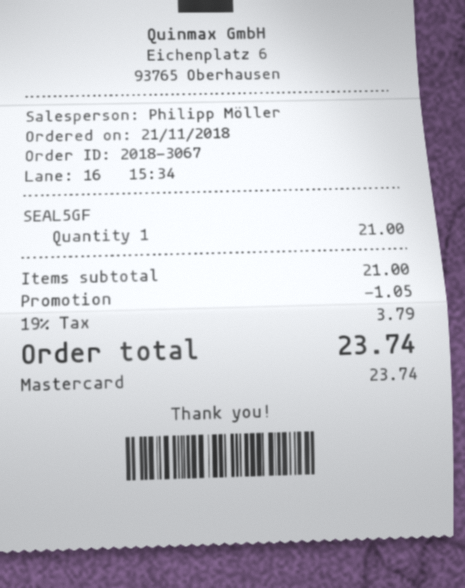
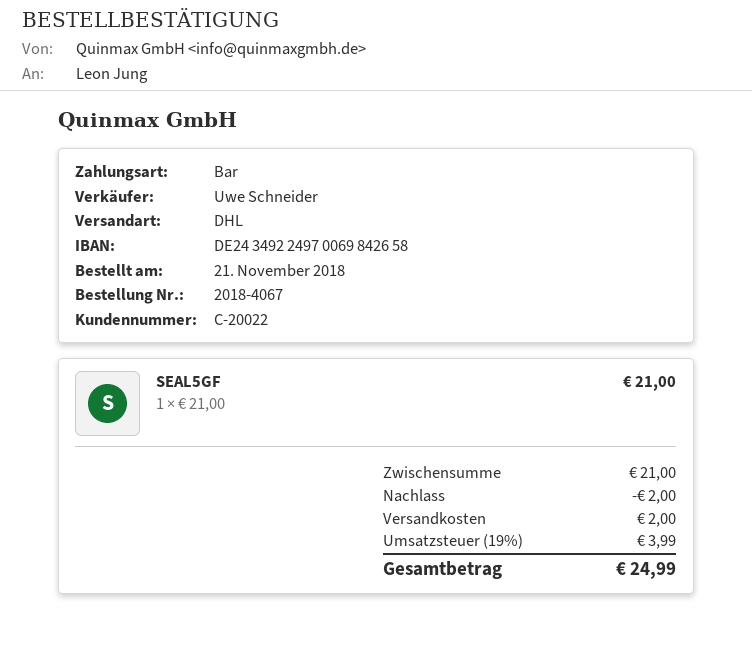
order number: 2018-3067 -> 2018-4067
sales rep: Philipp Möller -> Uwe Schneider
payment method: Mastercard -> cash
discount: 1.05 -> 2.00
shipping: none -> 2.00
tax: 19% = 3.79 -> 19% = 3.99
total: 23.74 -> 24.99

